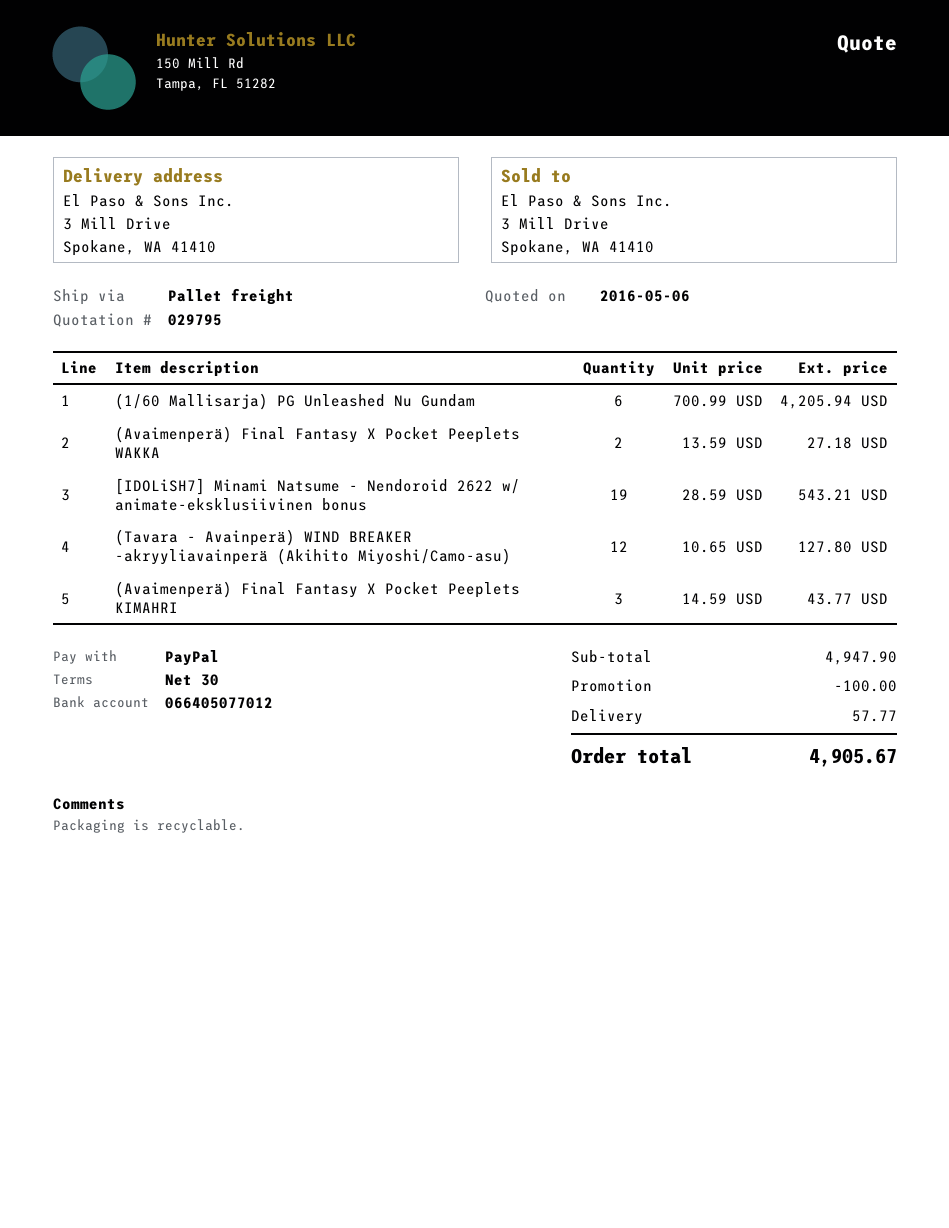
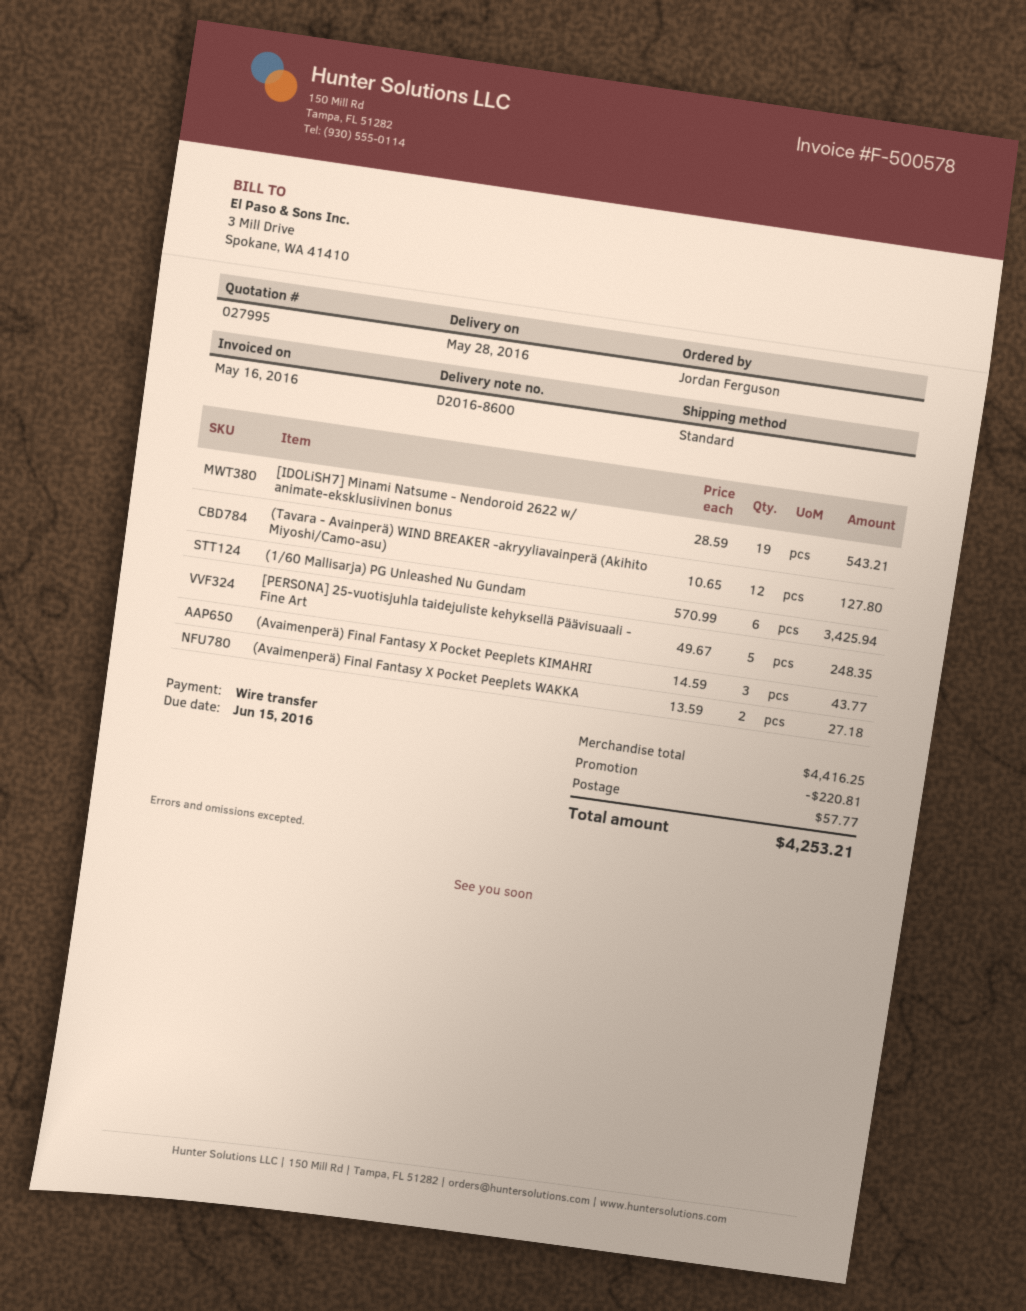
quote number: 029795 -> 027995
payment method: PayPal -> bank transfer
shipping method: pallet freight -> standard
(1/60 Mallisarja) PG Unleashed Nu Gundam: 6 x 700.99 = 4205.94 -> 6 x 570.99 = 3425.94
[PERSONA] 25-vuotisjuhla taidejuliste kehyksellä Päävisuaali - Fine Art: none -> 5 x 49.67 = 248.35
subtotal: 4947.90 -> 4416.25
discount: 100.00 -> 220.81
total: 4905.67 -> 4253.21

